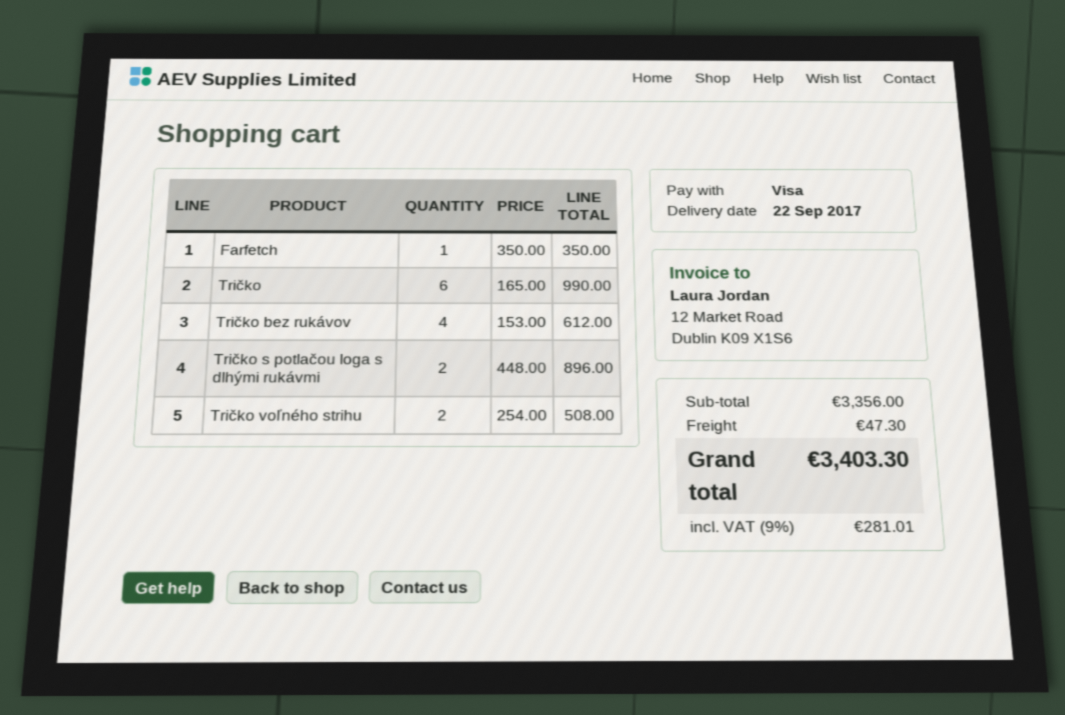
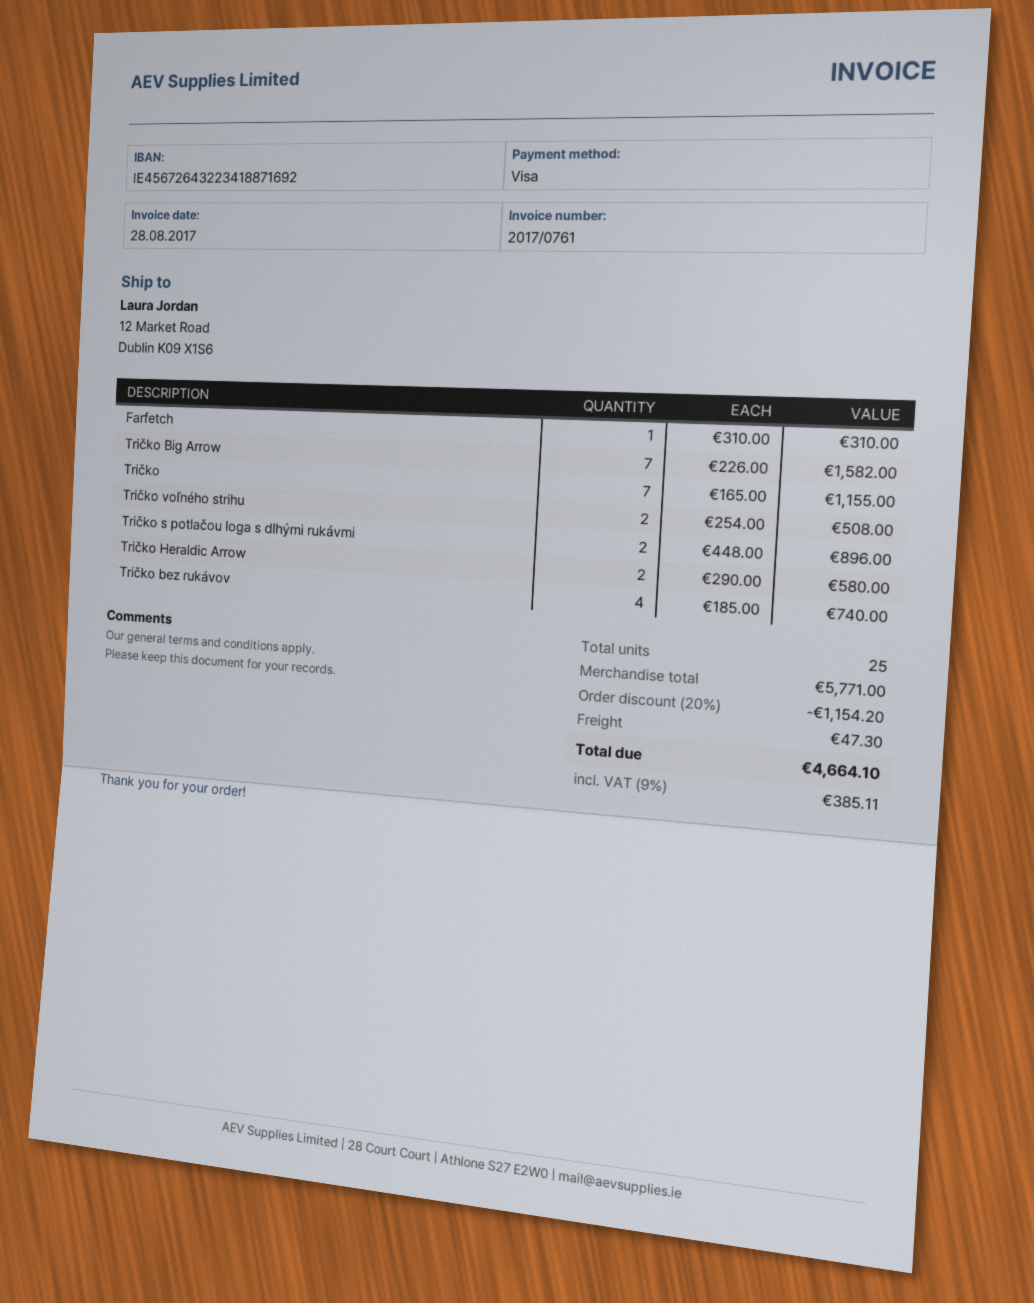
Farfetch: 1 x 350.00 = 350.00 -> 1 x 310.00 = 310.00
Tričko: 6 x 165.00 = 990.00 -> 7 x 165.00 = 1155.00
Tričko bez rukávov: 4 x 153.00 = 612.00 -> 4 x 185.00 = 740.00
Tričko Big Arrow: none -> 7 x 226.00 = 1582.00
Tričko Heraldic Arrow: none -> 2 x 290.00 = 580.00
subtotal: 3356.00 -> 5771.00
discount: none -> 20% = 1154.20
tax: 9% = 281.01 -> 9% = 385.11
total: 3403.30 -> 4664.10

